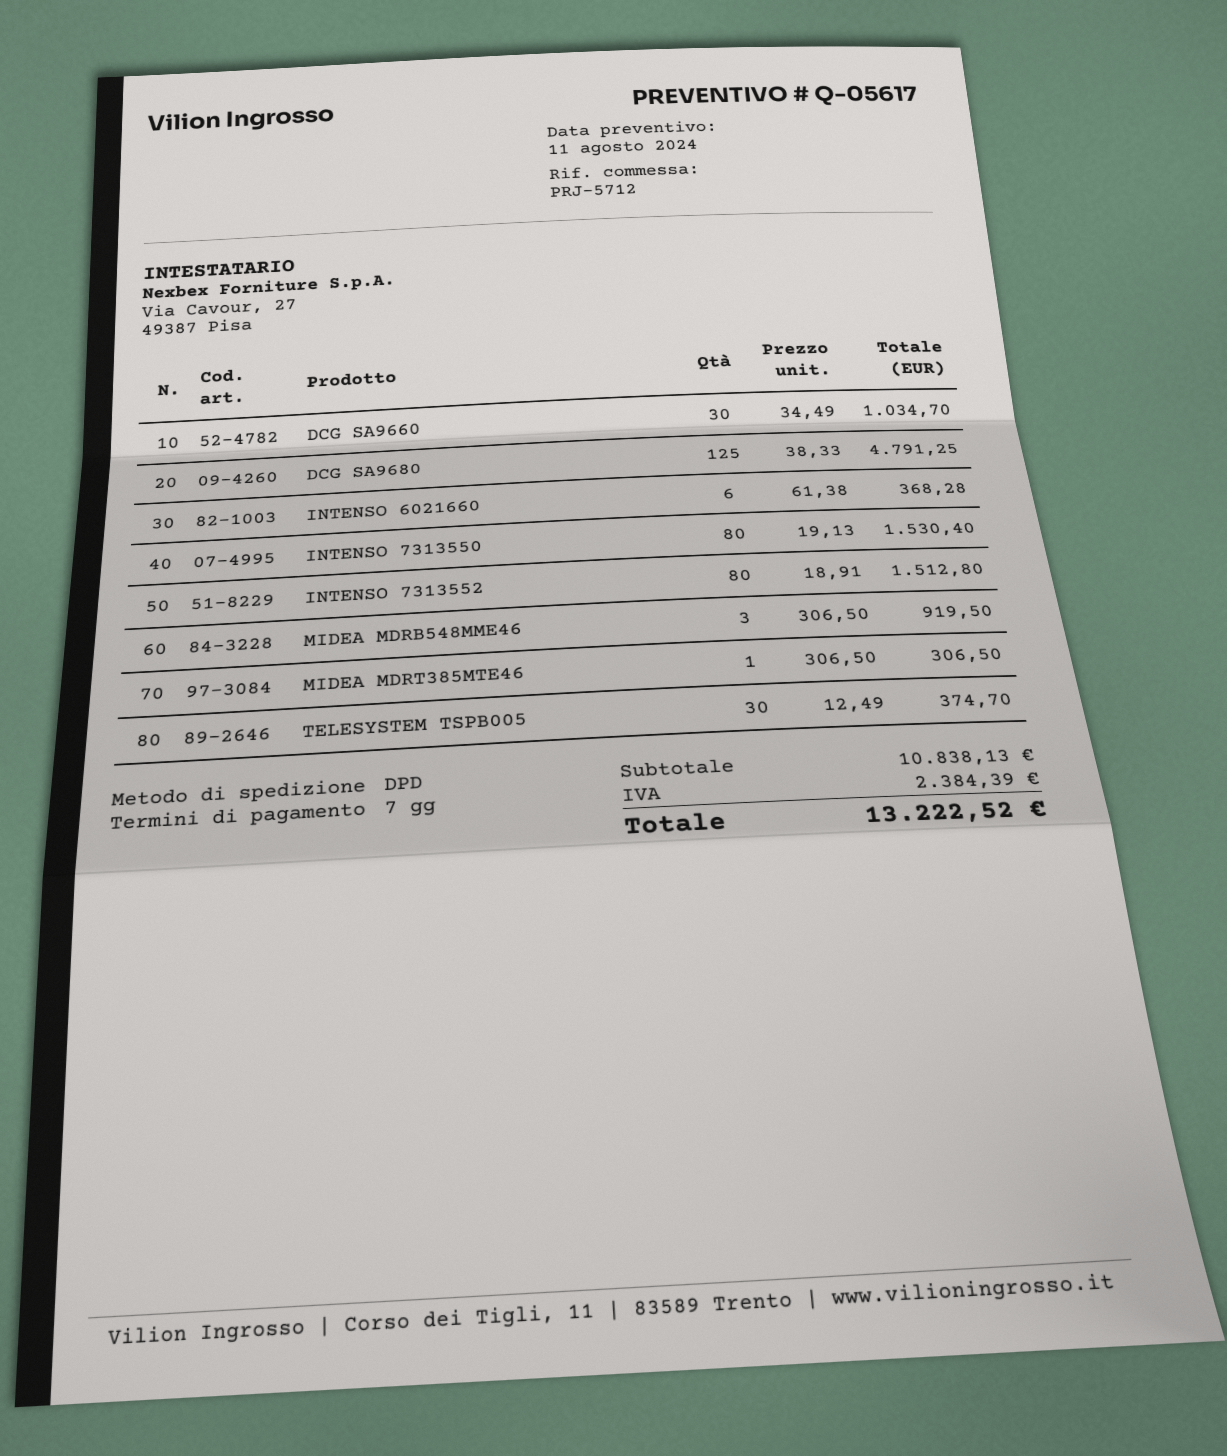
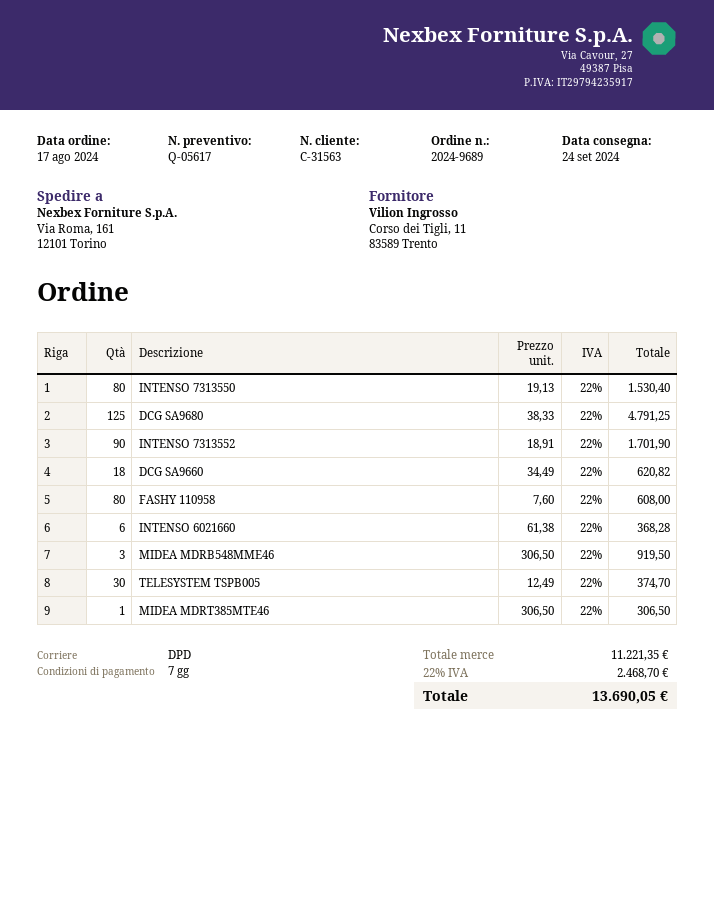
DCG SA9660: 30 x 34.49 = 1034.70 -> 18 x 34.49 = 620.82
INTENSO 7313552: 80 x 18.91 = 1512.80 -> 90 x 18.91 = 1701.90
FASHY 110958: none -> 80 x 7.60 = 608.00
subtotal: 10838.13 -> 11221.35
tax: 2384.39 -> 2468.70
total: 13222.52 -> 13690.05

